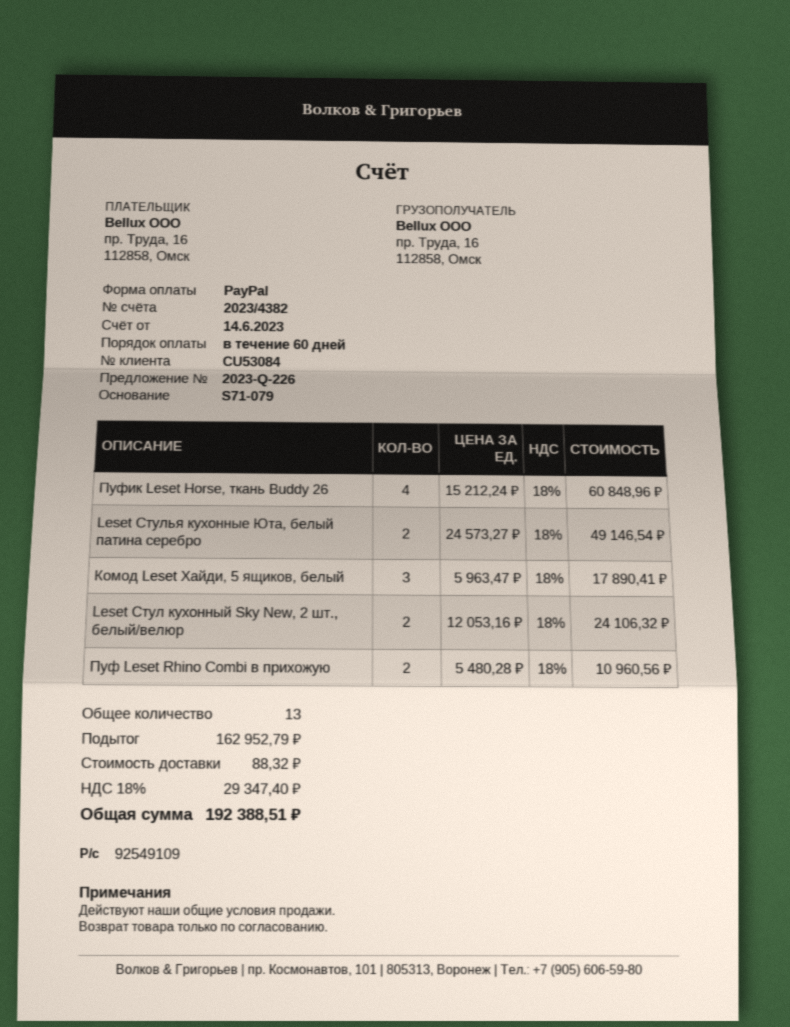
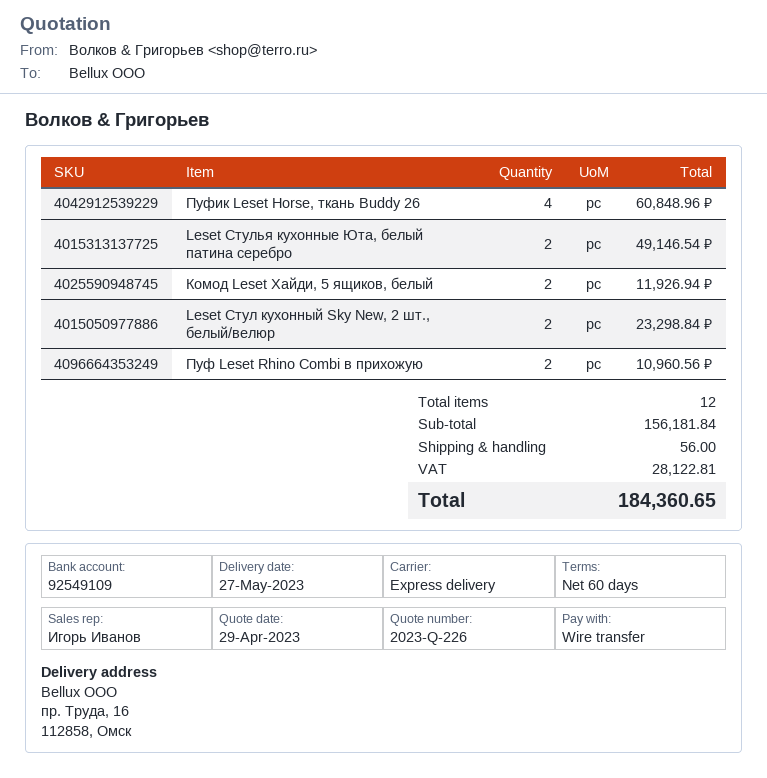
payment method: PayPal -> bank transfer
Комод Leset Хайди, 5 ящиков, белый: 3 for 17890.41 -> 2 for 11926.94
Leset Стул кухонный Sky New, 2 шт., белый/велюр: 2 for 24106.32 -> 2 for 23298.84
total quantity: 13 -> 12
subtotal: 162952.79 -> 156181.84
shipping: 88.32 -> 56.00
tax: 29347.40 -> 28122.81
total: 192388.51 -> 184360.65

